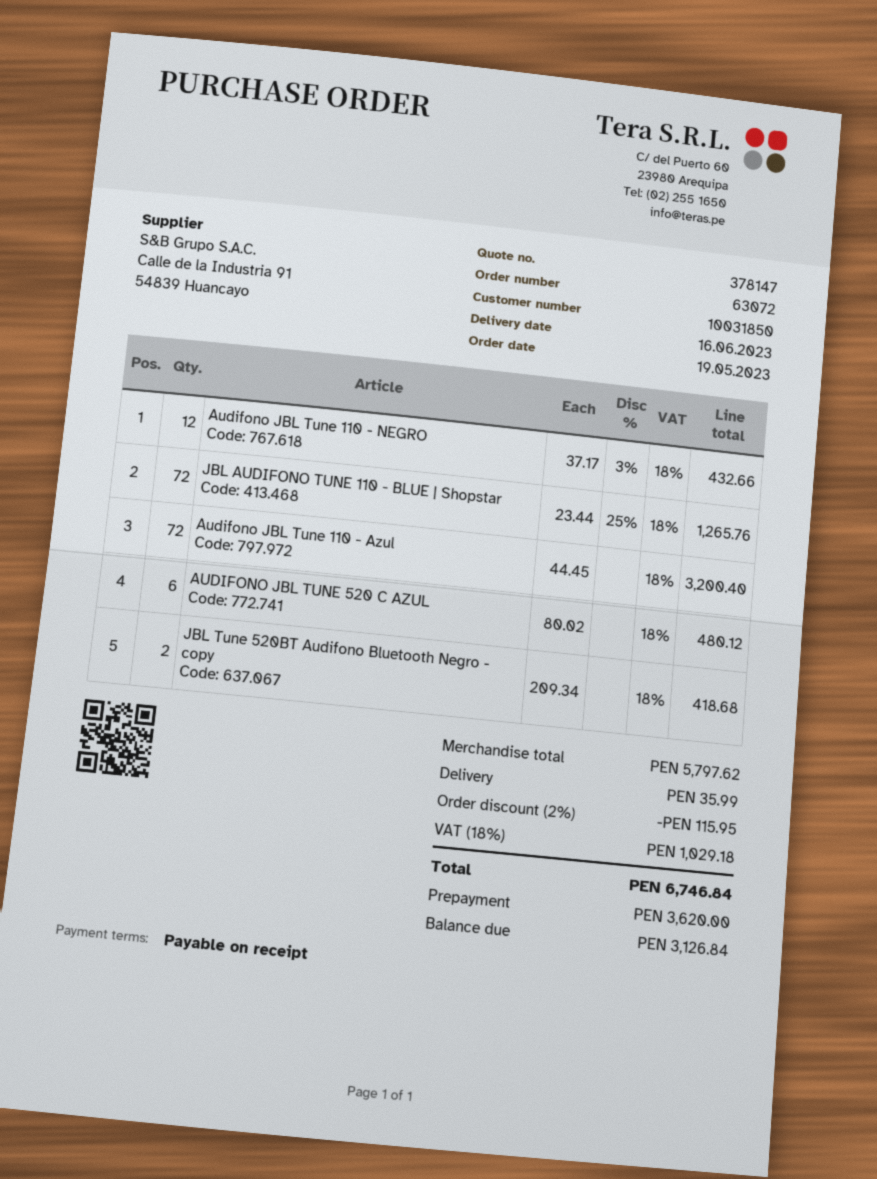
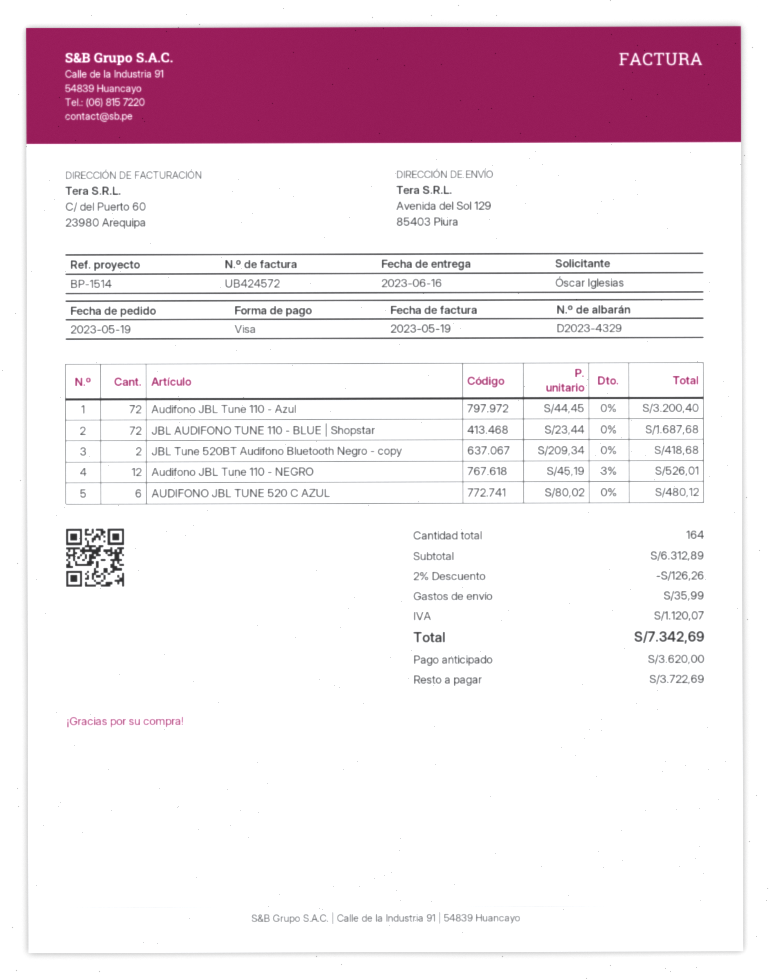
Audifono JBL Tune 110 - NEGRO: 12 x 37.17 - 3% = 432.66 -> 12 x 45.19 - 3% = 526.01
JBL AUDIFONO TUNE 110 - BLUE | Shopstar: 72 x 23.44 - 25% = 1265.76 -> 72 x 23.44 = 1687.68
subtotal: 5797.62 -> 6312.89
discount: 2% = 115.95 -> 2% = 126.26
tax: 1029.18 -> 1120.07
total: 6746.84 -> 7342.69
balance: 3126.84 -> 3722.69

